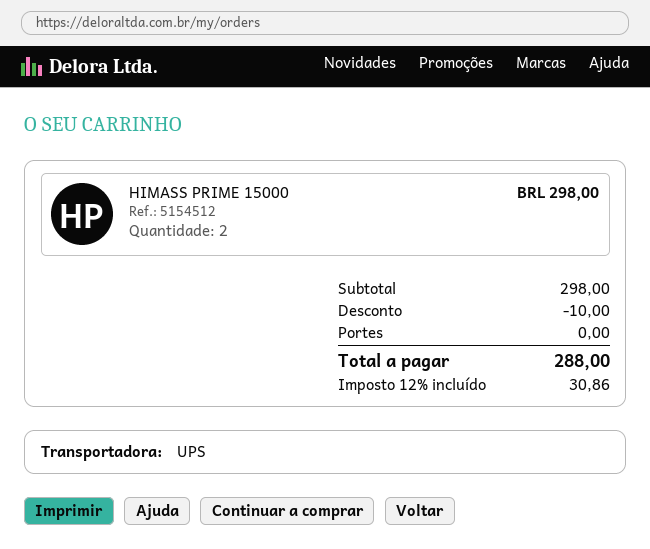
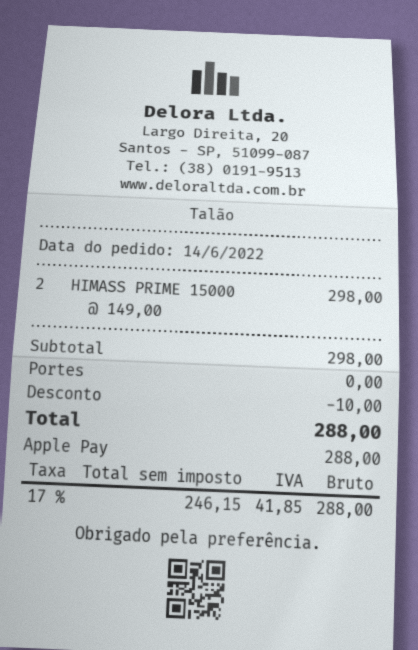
tax: 12% = 30.86 -> 17% = 41.85

